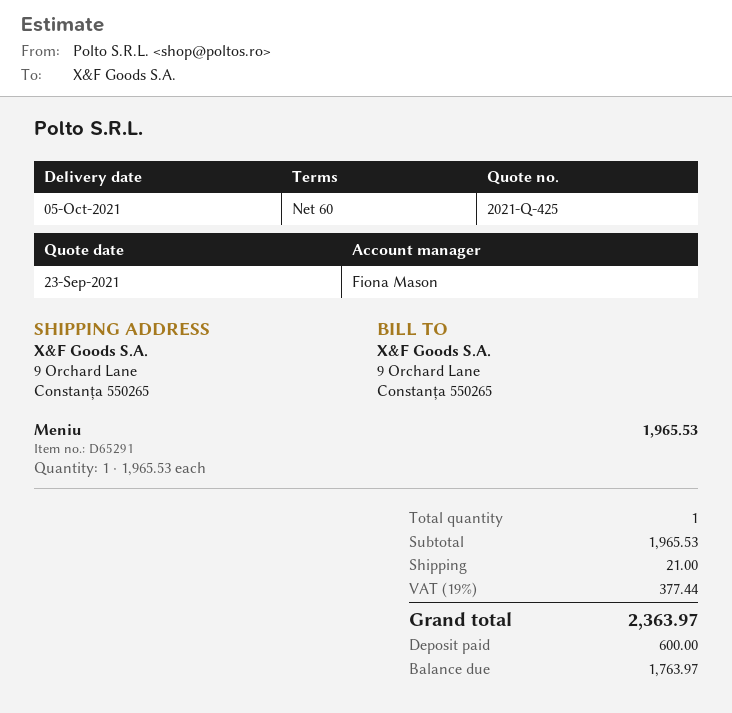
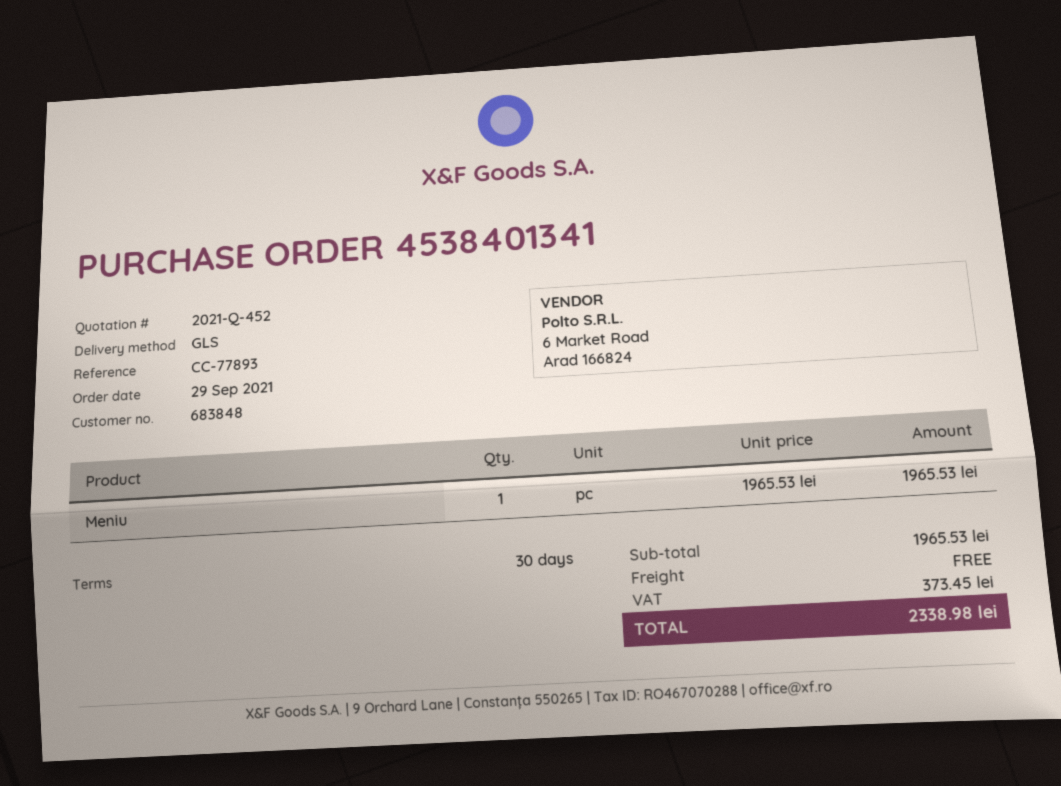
quote number: 2021-Q-425 -> 2021-Q-452
payment terms: 60 days -> 30 days
shipping: 21.00 -> 0.00
tax: 377.44 -> 373.45
total: 2363.97 -> 2338.98

